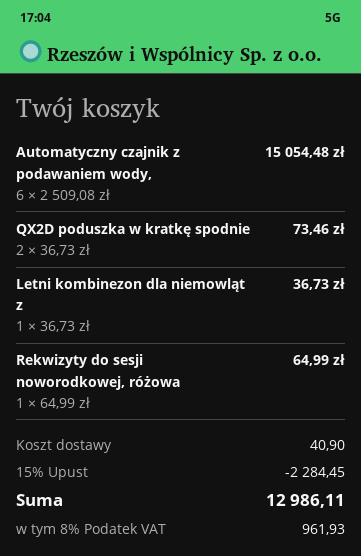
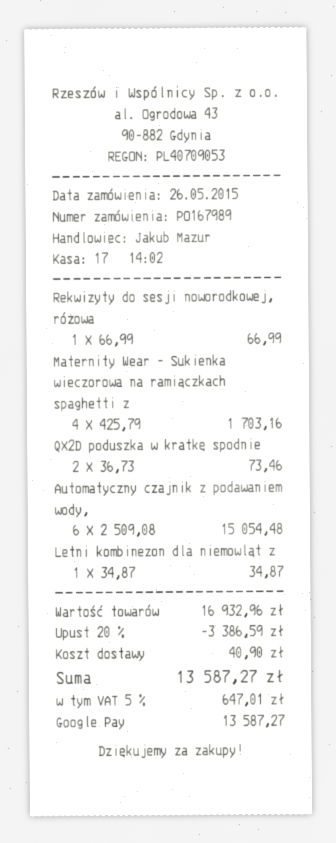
Letni kombinezon dla niemowląt z: 1 x 36.73 = 36.73 -> 1 x 34.87 = 34.87
Rekwizyty do sesji noworodkowej, różowa: 1 x 64.99 = 64.99 -> 1 x 66.99 = 66.99
Maternity Wear - Sukienka wieczorowa na ramiączkach spaghetti z: none -> 4 x 425.79 = 1703.16
discount: 15% = 2284.45 -> 20% = 3386.59
tax: 8% = 961.93 -> 5% = 647.01
total: 12986.11 -> 13587.27

